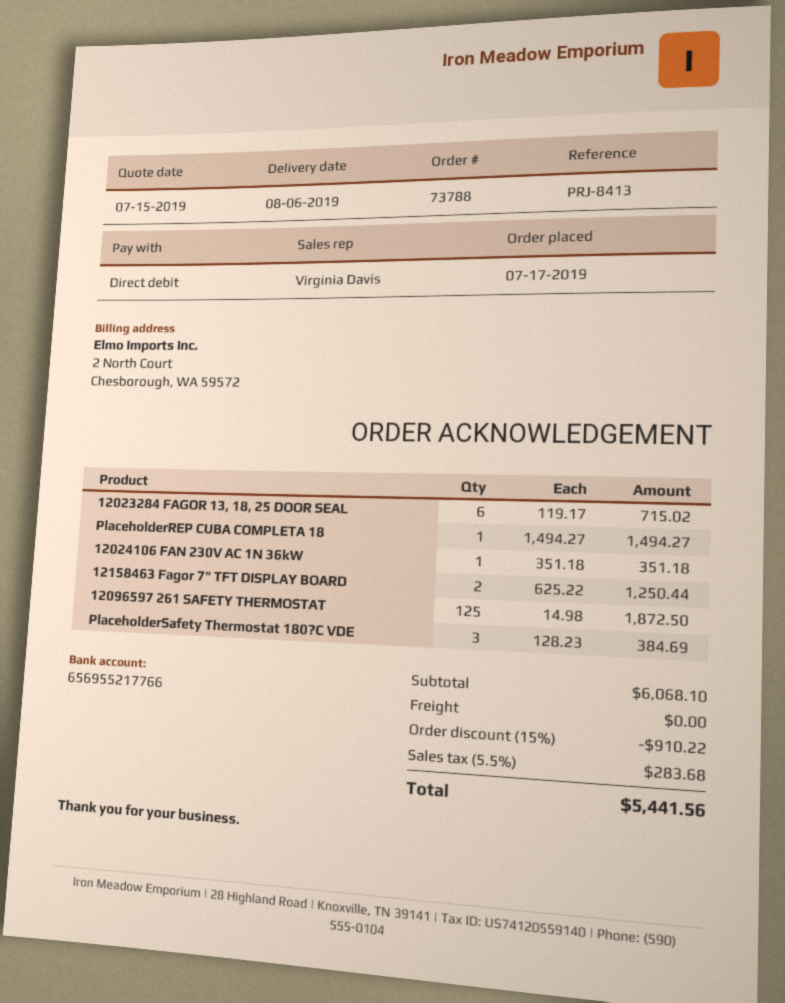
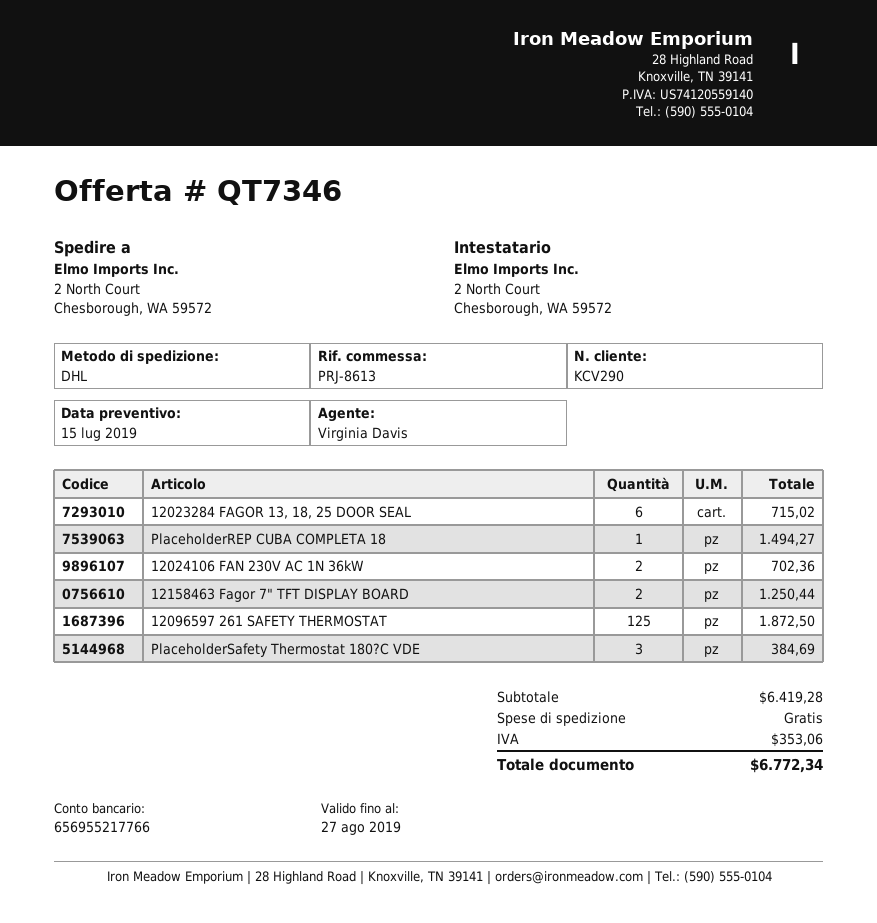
reference: PRJ-8413 -> PRJ-8613
12024106 FAN 230V AC 1N 36kW: 1 for 351.18 -> 2 for 702.36
subtotal: 6068.10 -> 6419.28
discount: 15% = 910.22 -> none
tax: 283.68 -> 353.06
total: 5441.56 -> 6772.34

